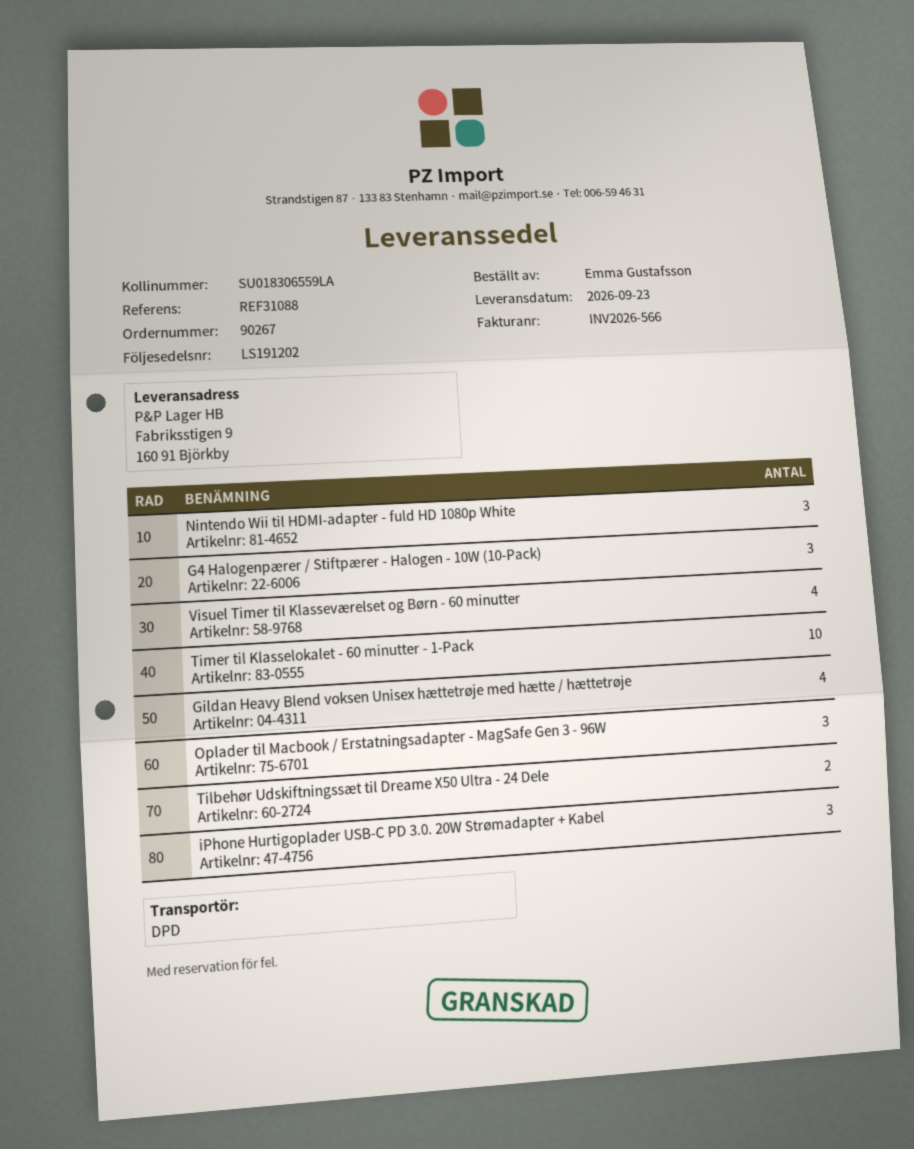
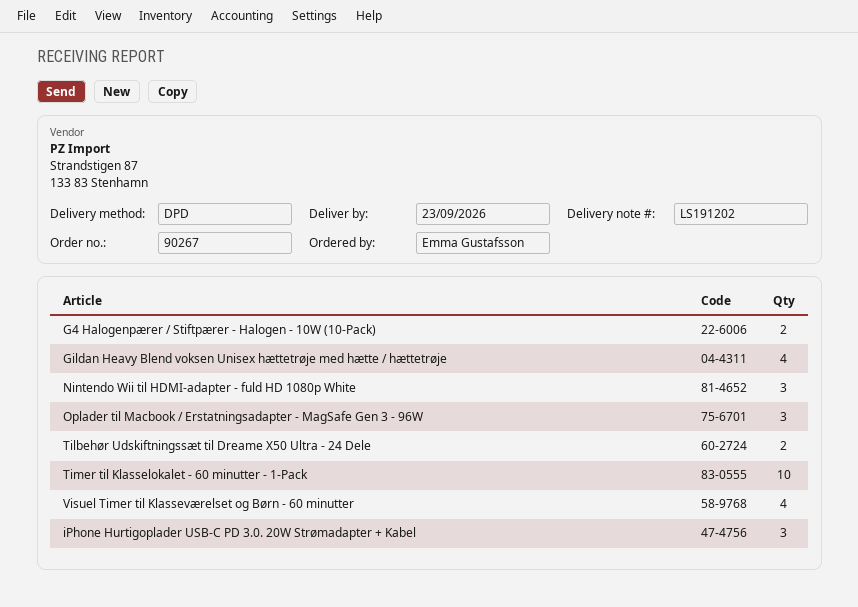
G4 Halogenpærer / Stiftpærer - Halogen - 10W (10-Pack): 3 -> 2

